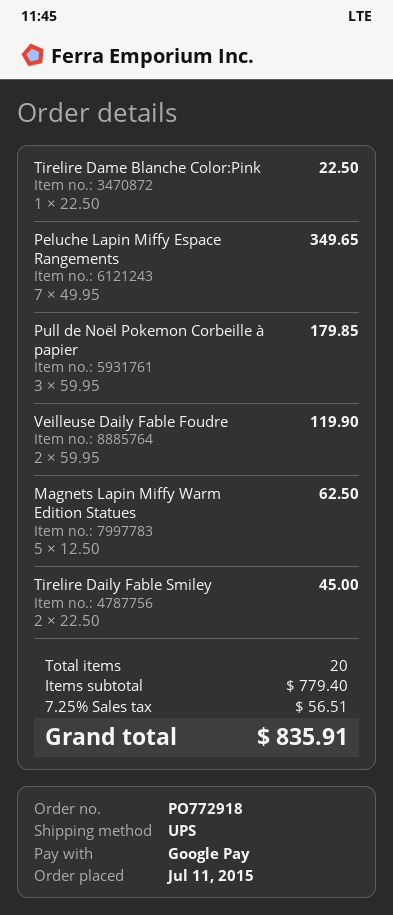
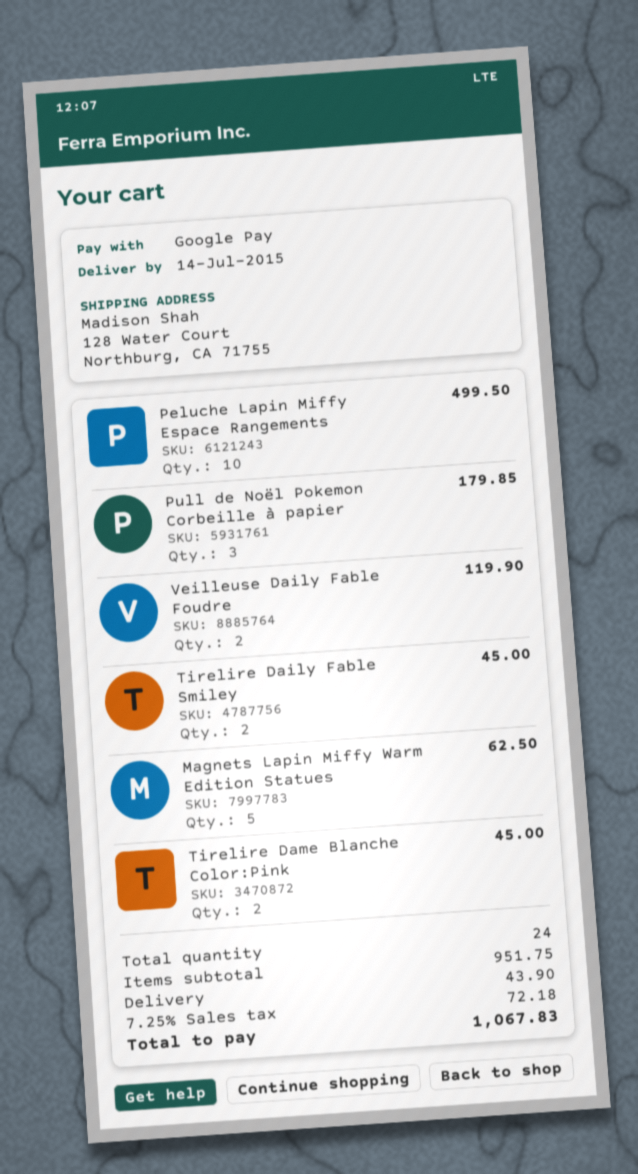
Tirelire Dame Blanche Color:Pink: 1 for 22.50 -> 2 for 45.00
Peluche Lapin Miffy Espace Rangements: 7 for 349.65 -> 10 for 499.50
total quantity: 20 -> 24
subtotal: 779.40 -> 951.75
shipping: none -> 43.90
tax: 7.25% = 56.51 -> 7.25% = 72.18
total: 835.91 -> 1067.83

